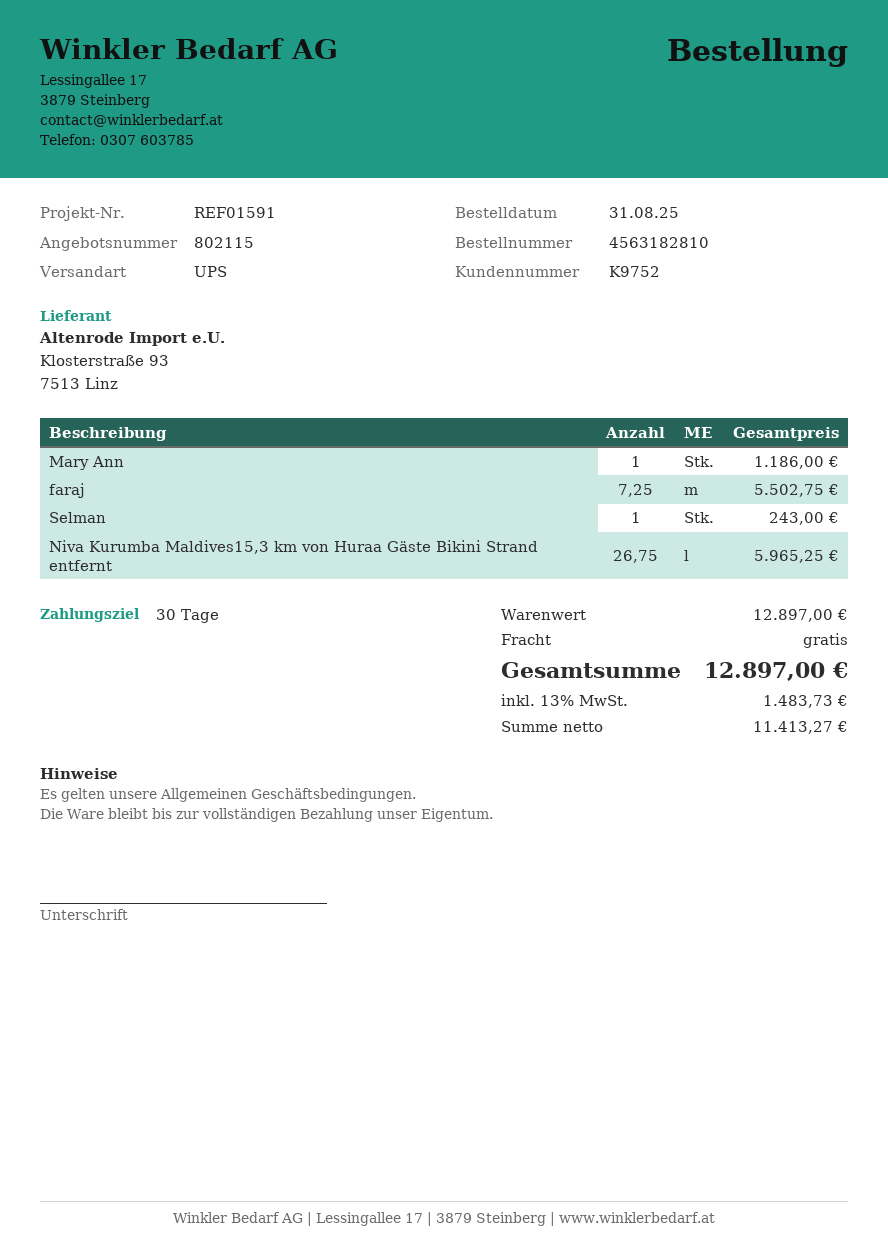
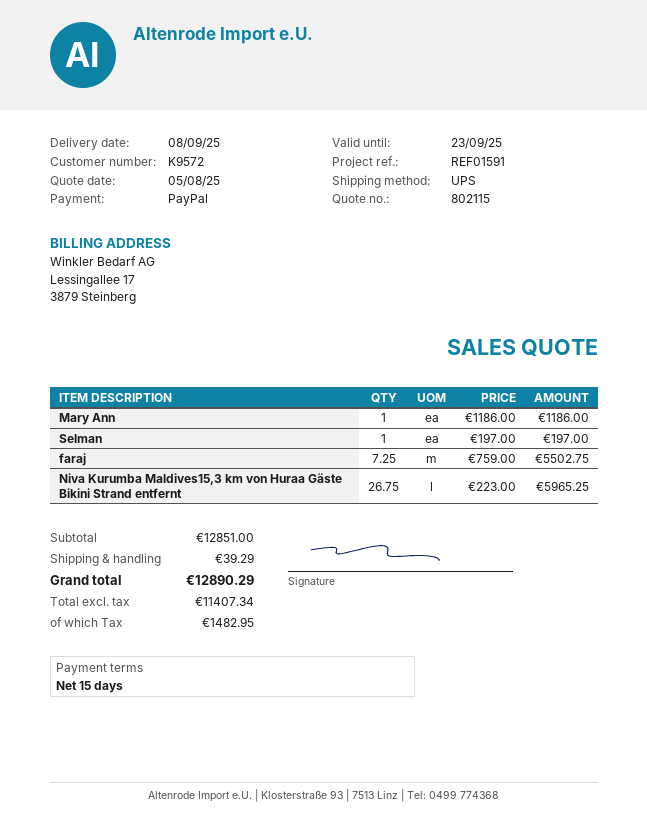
payment terms: 30 days -> 15 days
customer number: K9752 -> K9572
Selman: 1 for 243.00 -> 1 for 197.00
subtotal: 12897.00 -> 12851.00
shipping: 0.00 -> 39.29
net: 11413.27 -> 11407.34
tax: 1483.73 -> 1482.95
total: 12897.00 -> 12890.29

